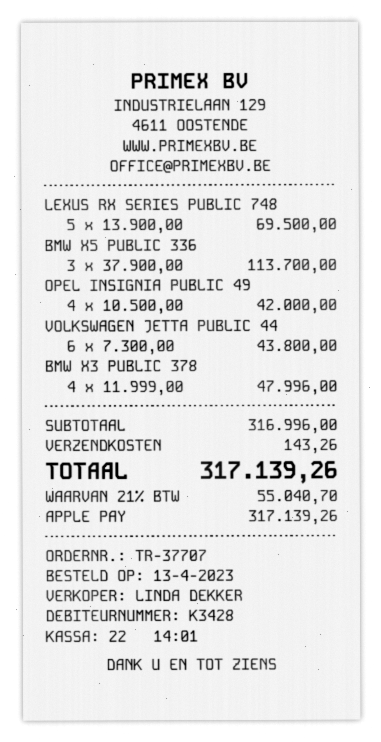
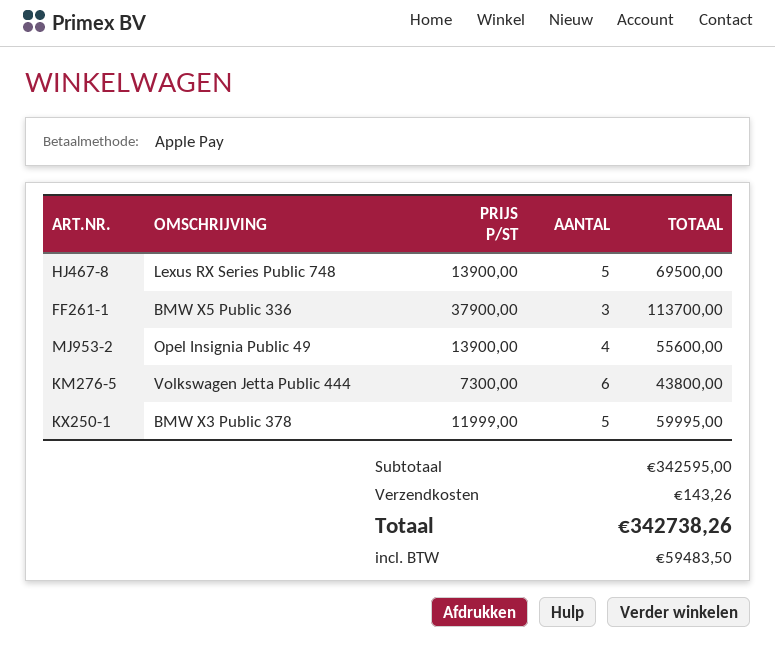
OPEL INSIGNIA PUBLIC 49: 4 x 10500.00 = 42000.00 -> 4 x 13900.00 = 55600.00
BMW X3 PUBLIC 378: 4 x 11999.00 = 47996.00 -> 5 x 11999.00 = 59995.00
subtotal: 316996.00 -> 342595.00
tax: 55040.70 -> 59483.50
total: 317139.26 -> 342738.26

